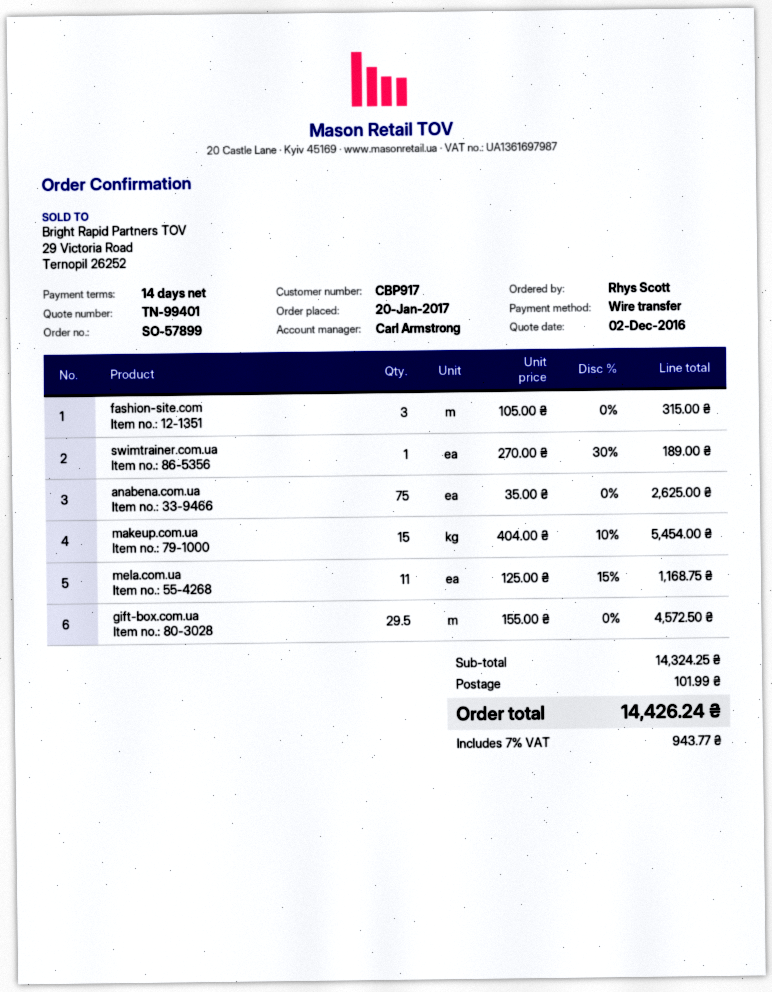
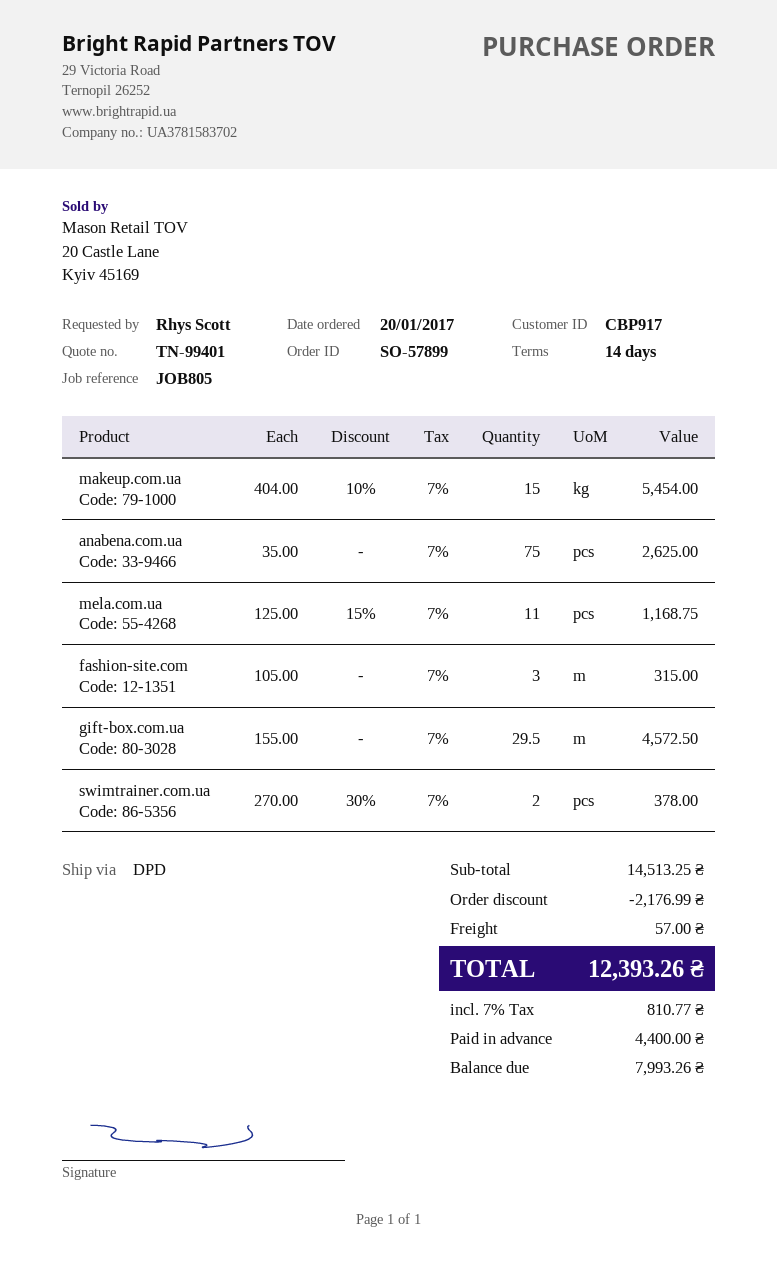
swimtrainer.com.ua: 1 x 270.00 - 30% = 189.00 -> 2 x 270.00 - 30% = 378.00
subtotal: 14324.25 -> 14513.25
discount: none -> 2176.99
shipping: 101.99 -> 57.00
tax: 7% = 943.77 -> 7% = 810.77
total: 14426.24 -> 12393.26

